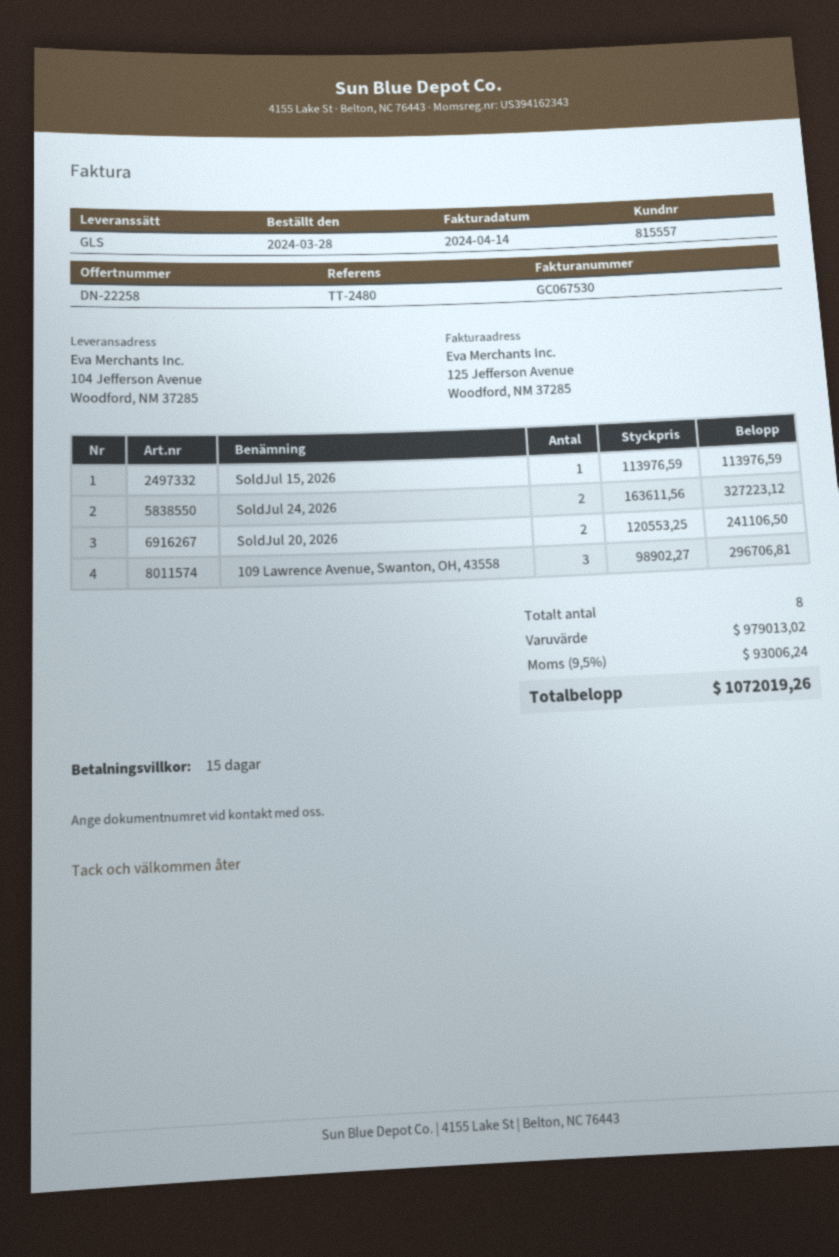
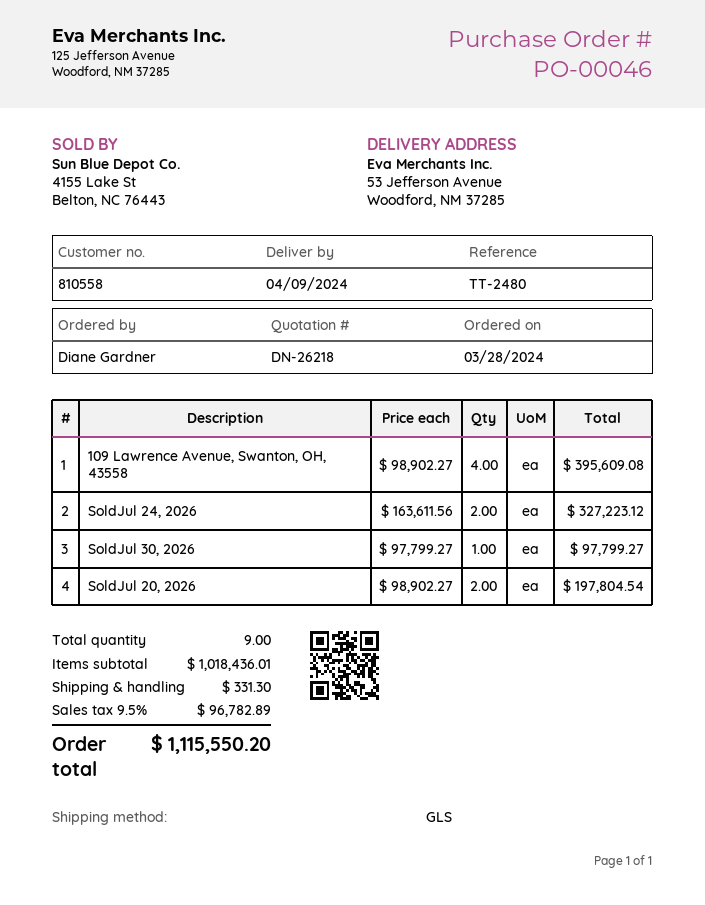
quote number: DN-22258 -> DN-26218
customer number: 815557 -> 810558
ship to: 104 Jefferson Avenue, Woodford, NM 37285 -> 53 Jefferson Avenue, Woodford, NM 37285
SoldJul 15, 2026: 1 x 113976.59 = 113976.59 -> none
SoldJul 20, 2026: 2 x 120553.25 = 241106.50 -> 2 x 98902.27 = 197804.54
109 Lawrence Avenue, Swanton, OH, 43558: 3 x 98902.27 = 296706.81 -> 4 x 98902.27 = 395609.08
SoldJul 30, 2026: none -> 1 x 97799.27 = 97799.27
total quantity: 8 -> 9
subtotal: 979013.02 -> 1018436.01
shipping: none -> 331.30
tax: 9.5% = 93006.24 -> 9.5% = 96782.89
total: 1072019.26 -> 1115550.20

